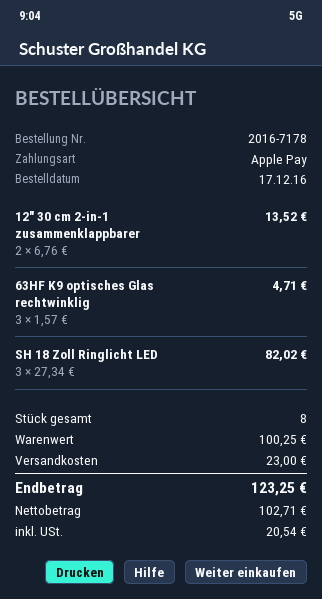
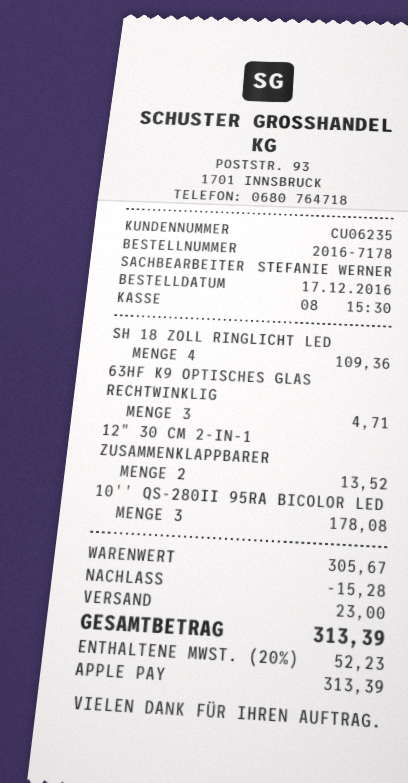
SH 18 Zoll Ringlicht LED: 3 for 82.02 -> 4 for 109.36
10'' QS-280II 95RA BICOLOR LED: none -> 3 for 178.08
subtotal: 100.25 -> 305.67
discount: none -> 15.28
tax: 20.54 -> 52.23
total: 123.25 -> 313.39

